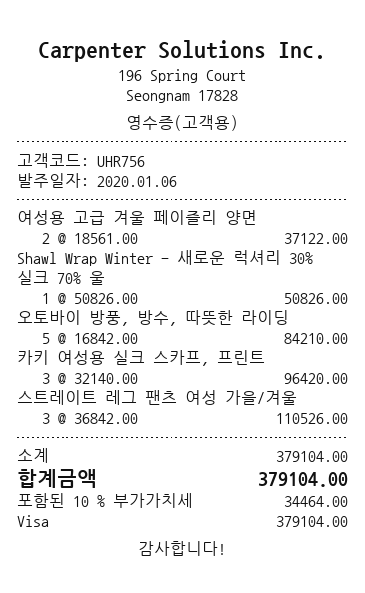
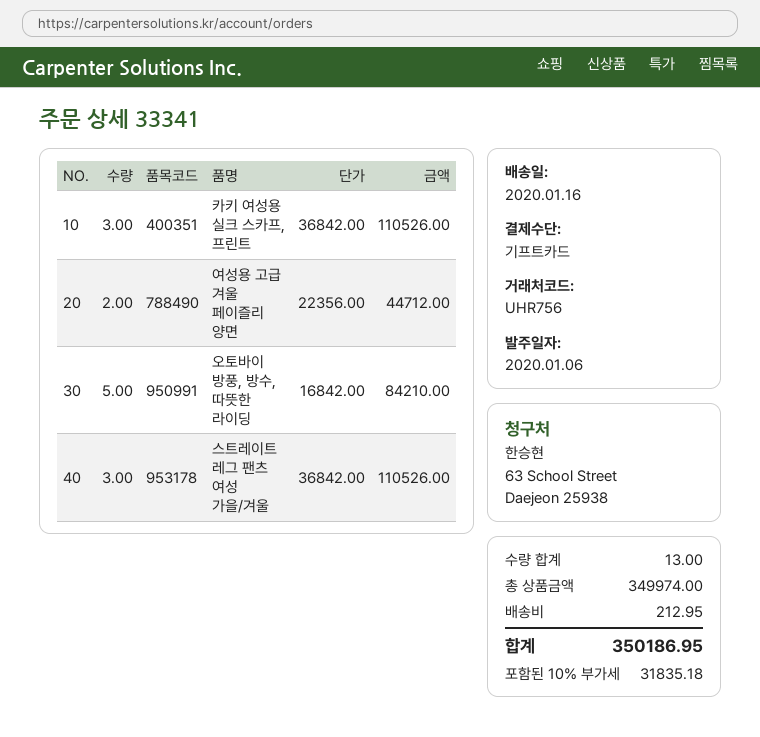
payment method: Visa -> gift card
여성용 고급 겨울 페이즐리 양면: 2 x 18561.00 = 37122.00 -> 2 x 22356.00 = 44712.00
Shawl Wrap Winter - 새로운 럭셔리 30% 실크 70% 울: 1 x 50826.00 = 50826.00 -> none
카키 여성용 실크 스카프, 프린트: 3 x 32140.00 = 96420.00 -> 3 x 36842.00 = 110526.00
subtotal: 379104.00 -> 349974.00
shipping: none -> 212.95
tax: 10% = 34464.00 -> 10% = 31835.18
total: 379104.00 -> 350186.95

